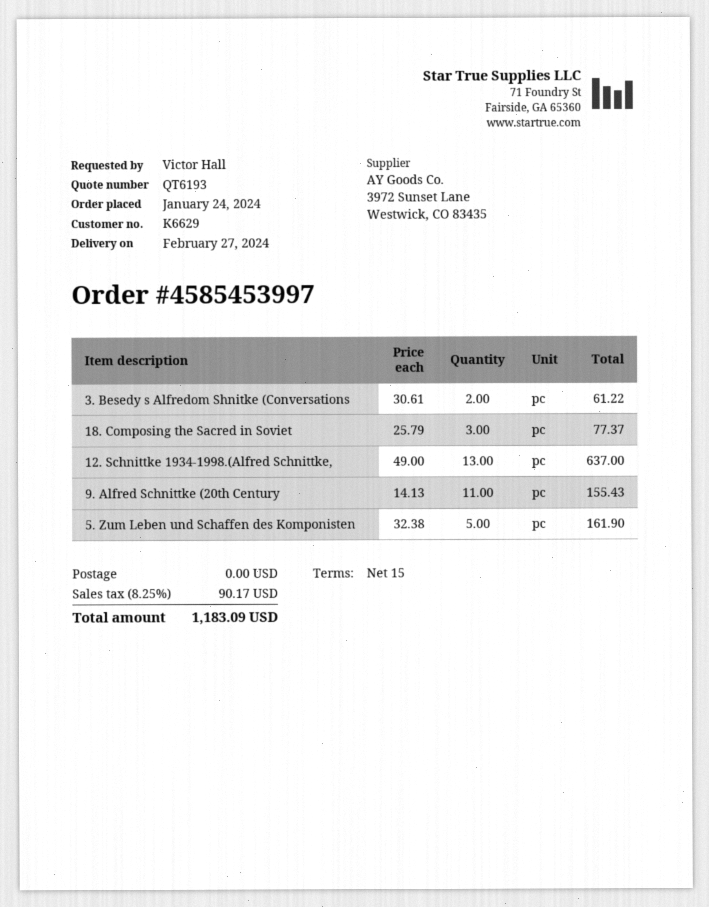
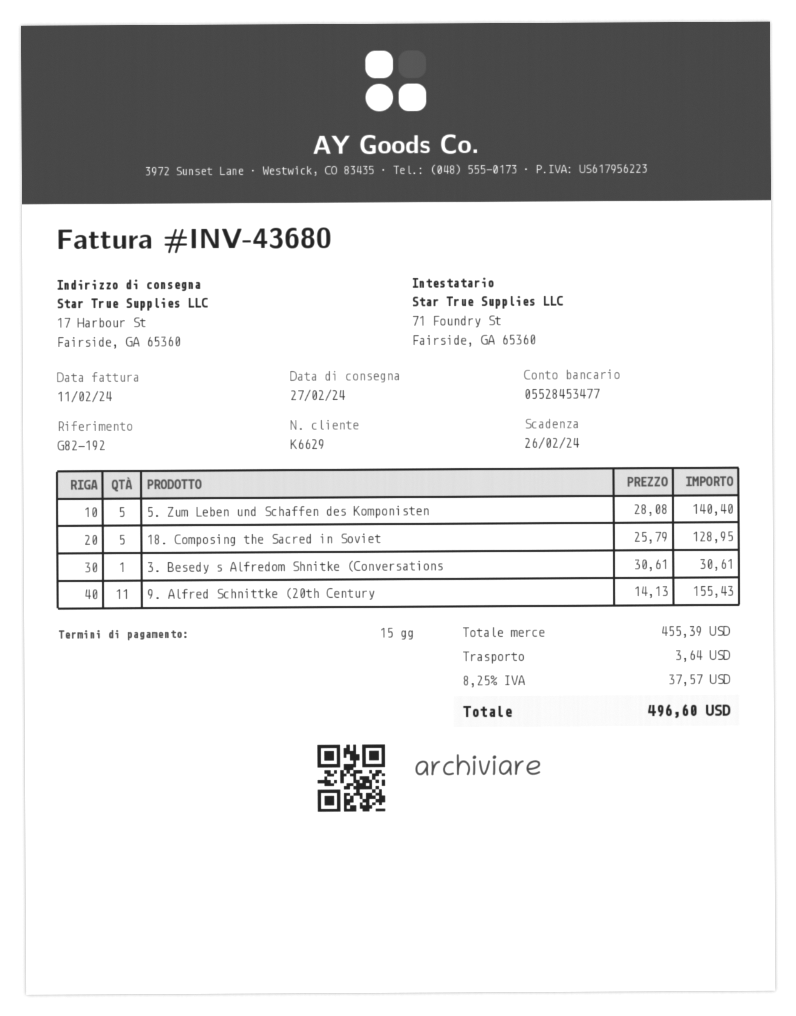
3. Besedy s Alfredom Shnitke (Conversations: 2 x 30.61 = 61.22 -> 1 x 30.61 = 30.61
18. Composing the Sacred in Soviet: 3 x 25.79 = 77.37 -> 5 x 25.79 = 128.95
12. Schnittke 1934-1998.(Alfred Schnittke,: 13 x 49.00 = 637.00 -> none
5. Zum Leben und Schaffen des Komponisten: 5 x 32.38 = 161.90 -> 5 x 28.08 = 140.40
shipping: 0.00 -> 3.64
tax: 8.25% = 90.17 -> 8.25% = 37.57
total: 1183.09 -> 496.60

